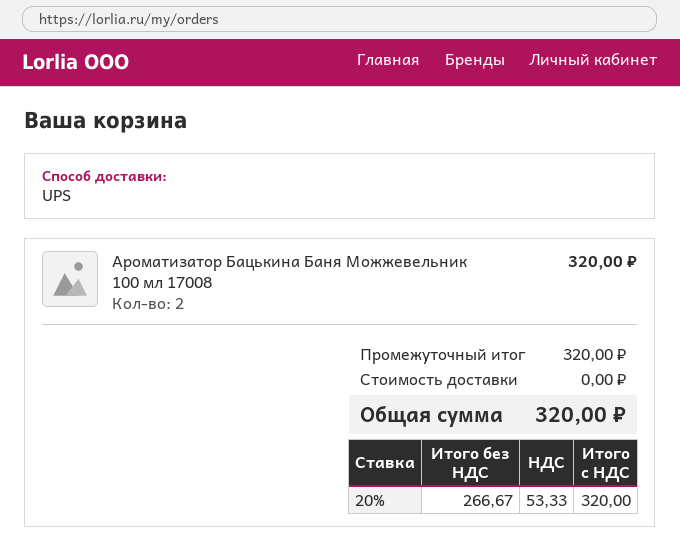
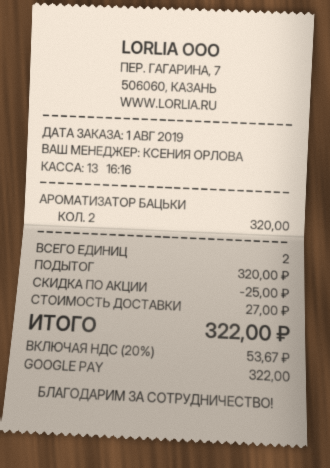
discount: none -> 25.00
shipping: 0.00 -> 27.00
tax: 20% = 53.33 -> 20% = 53.67
total: 320.00 -> 322.00

